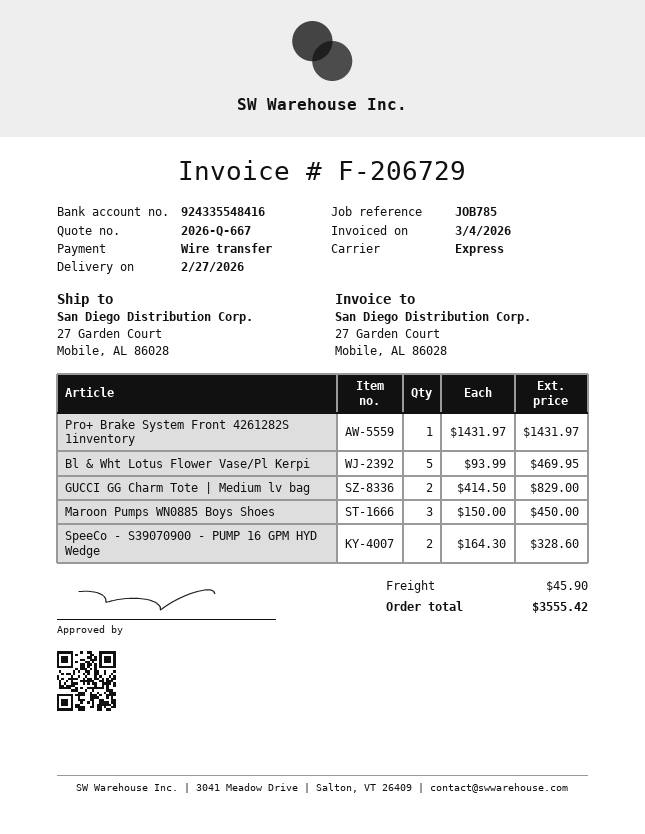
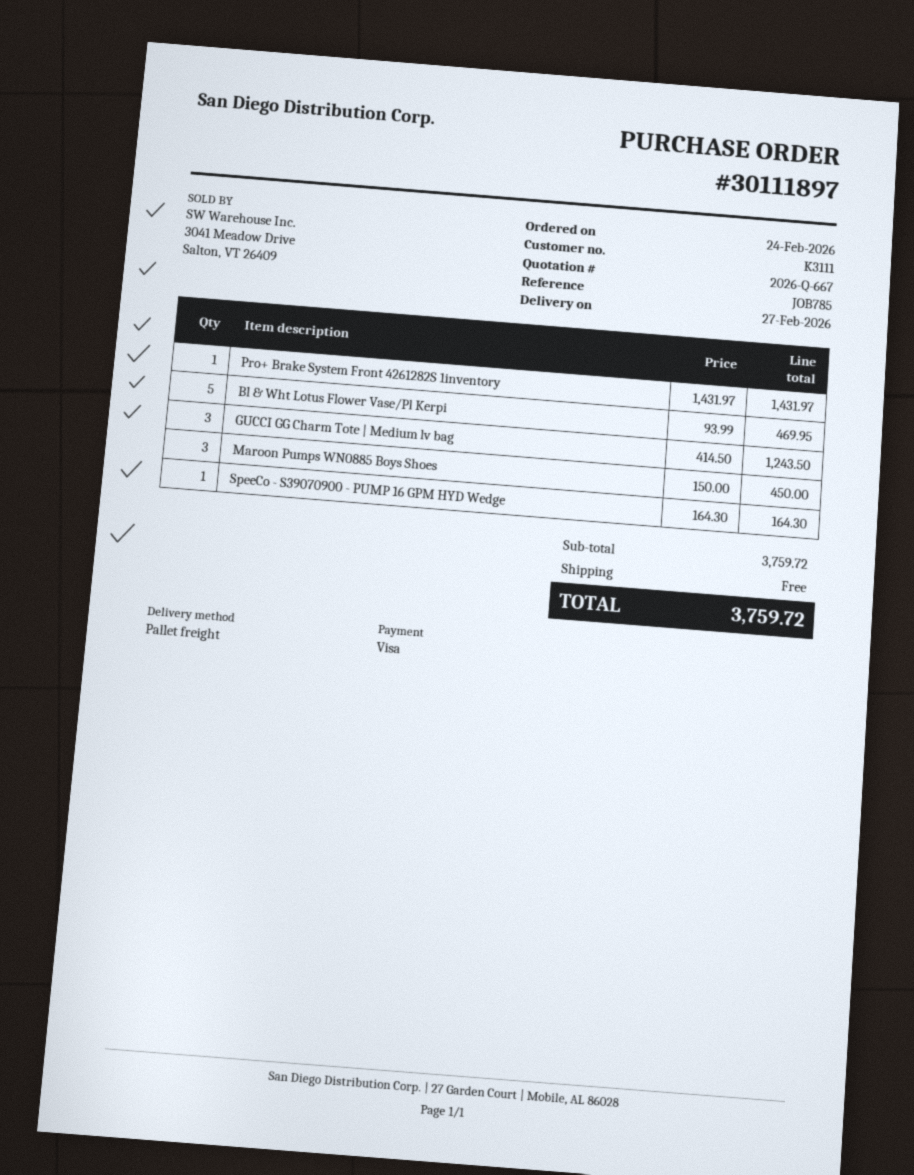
payment method: bank transfer -> Visa
shipping method: express -> pallet freight
GUCCI GG Charm Tote | Medium lv bag: 2 x 414.50 = 829.00 -> 3 x 414.50 = 1243.50
SpeeCo - S39070900 - PUMP 16 GPM HYD Wedge: 2 x 164.30 = 328.60 -> 1 x 164.30 = 164.30
shipping: 45.90 -> 0.00
total: 3555.42 -> 3759.72

